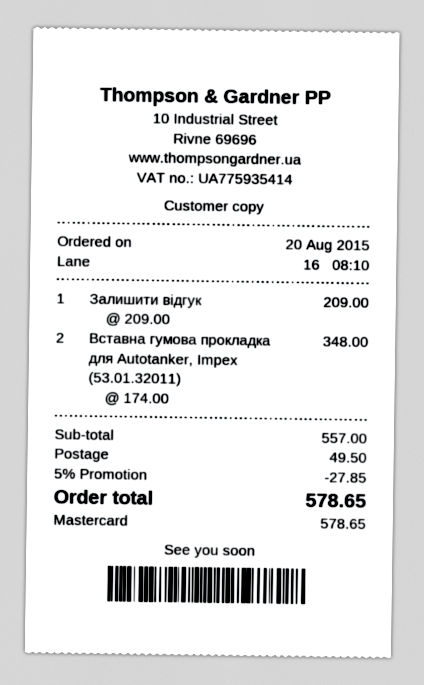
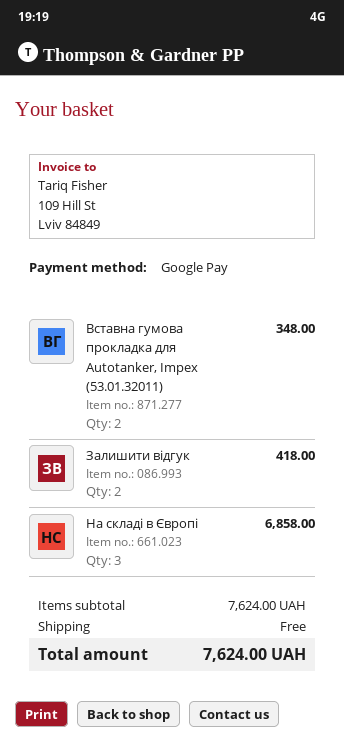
payment method: Mastercard -> Google Pay
Залишити відгук: 1 for 209.00 -> 2 for 418.00
На складі в Європі: none -> 3 for 6858.00
subtotal: 557.00 -> 7624.00
discount: 5% = 27.85 -> none
shipping: 49.50 -> 0.00
total: 578.65 -> 7624.00

